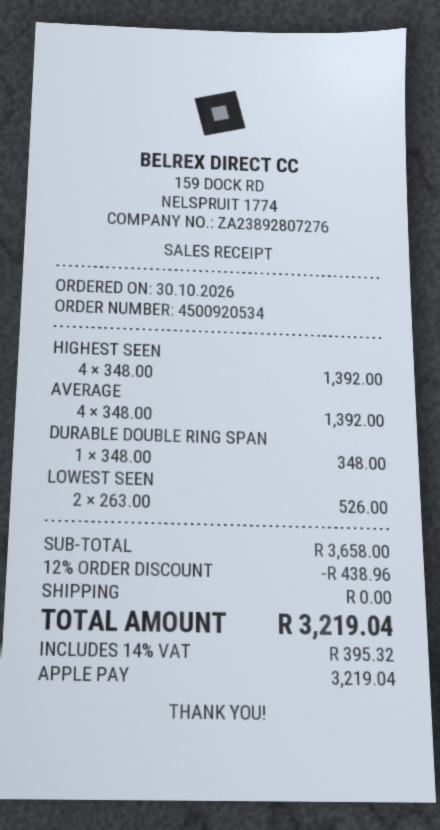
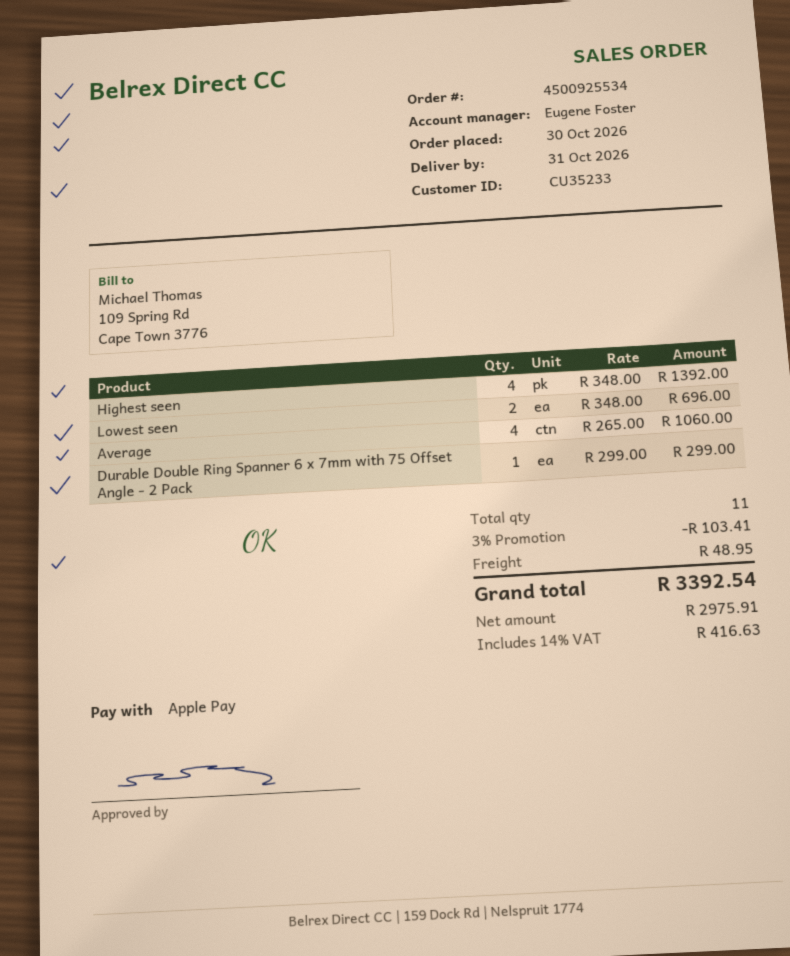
order number: 4500920534 -> 4500925534
AVERAGE: 4 x 348.00 = 1392.00 -> 4 x 265.00 = 1060.00
DURABLE DOUBLE RING SPAN: 1 x 348.00 = 348.00 -> 1 x 299.00 = 299.00
LOWEST SEEN: 2 x 263.00 = 526.00 -> 2 x 348.00 = 696.00
discount: 12% = 438.96 -> 3% = 103.41
shipping: 0.00 -> 48.95
tax: 14% = 395.32 -> 14% = 416.63
total: 3219.04 -> 3392.54

